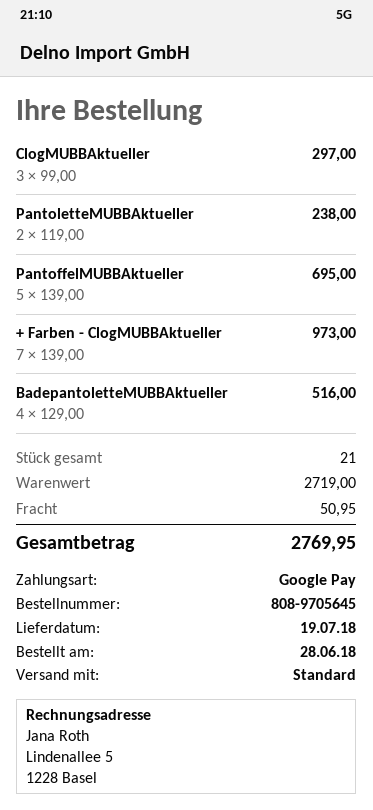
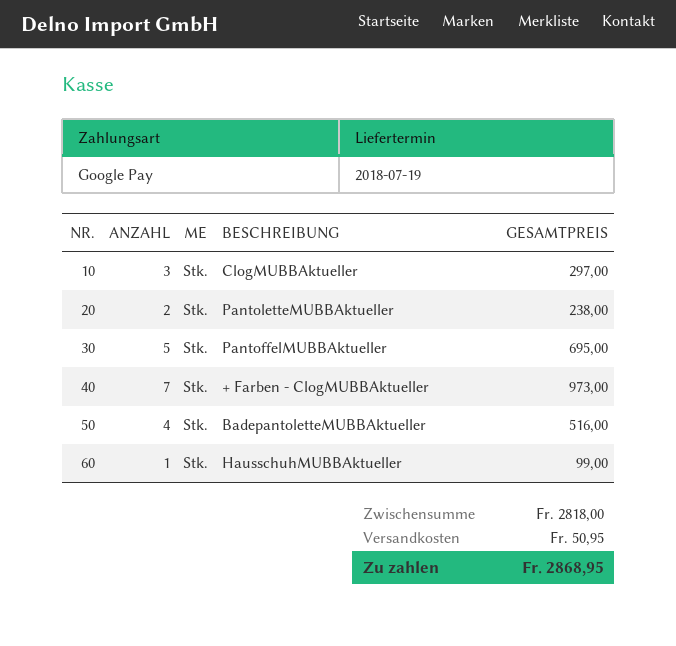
HausschuhMUBBAktueller: none -> 1 for 99.00
subtotal: 2719.00 -> 2818.00
total: 2769.95 -> 2868.95

